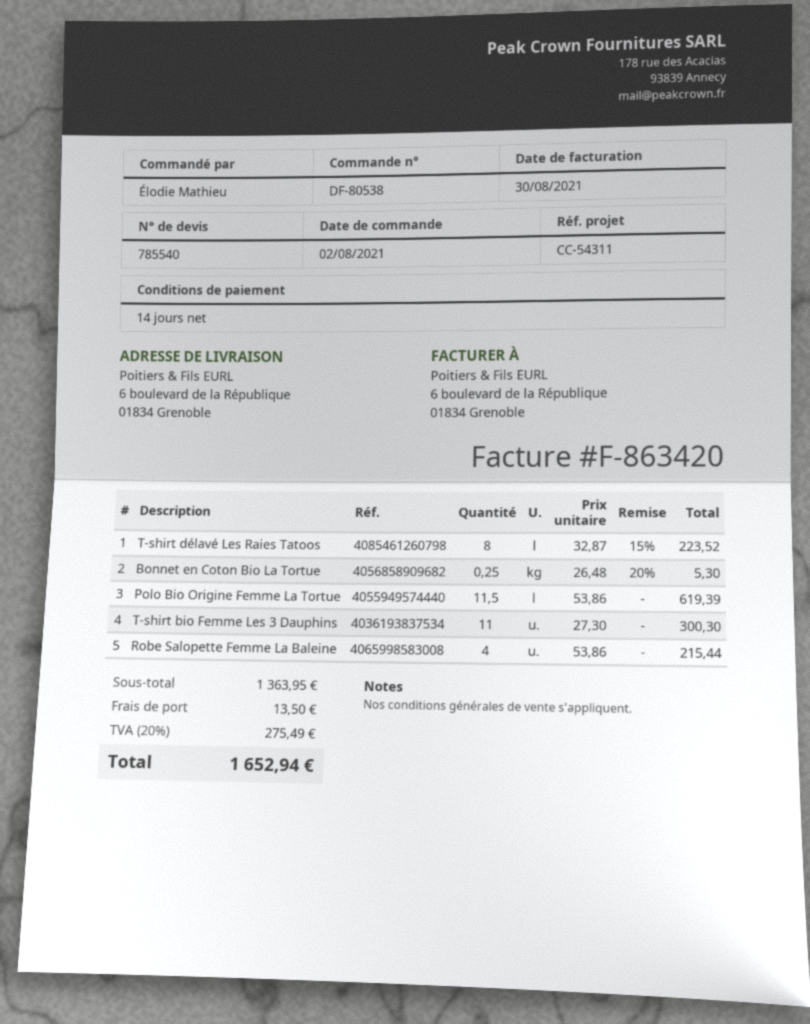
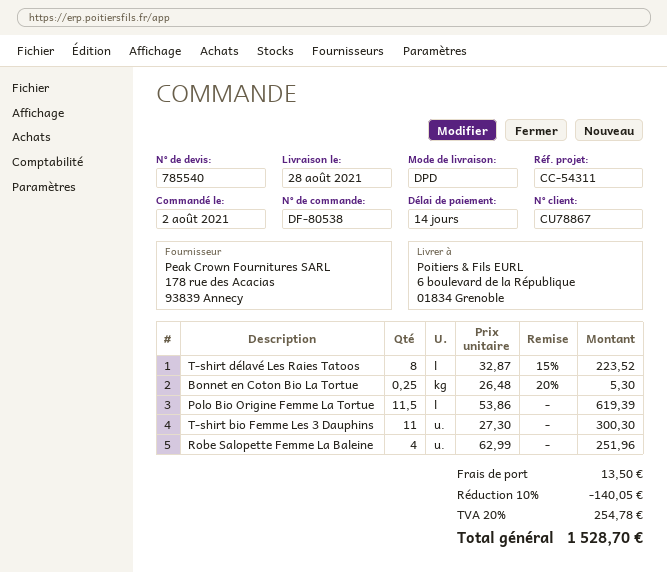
Robe Salopette Femme La Baleine: 4 x 53.86 = 215.44 -> 4 x 62.99 = 251.96
discount: none -> 10% = 140.05
tax: 20% = 275.49 -> 20% = 254.78
total: 1652.94 -> 1528.70

